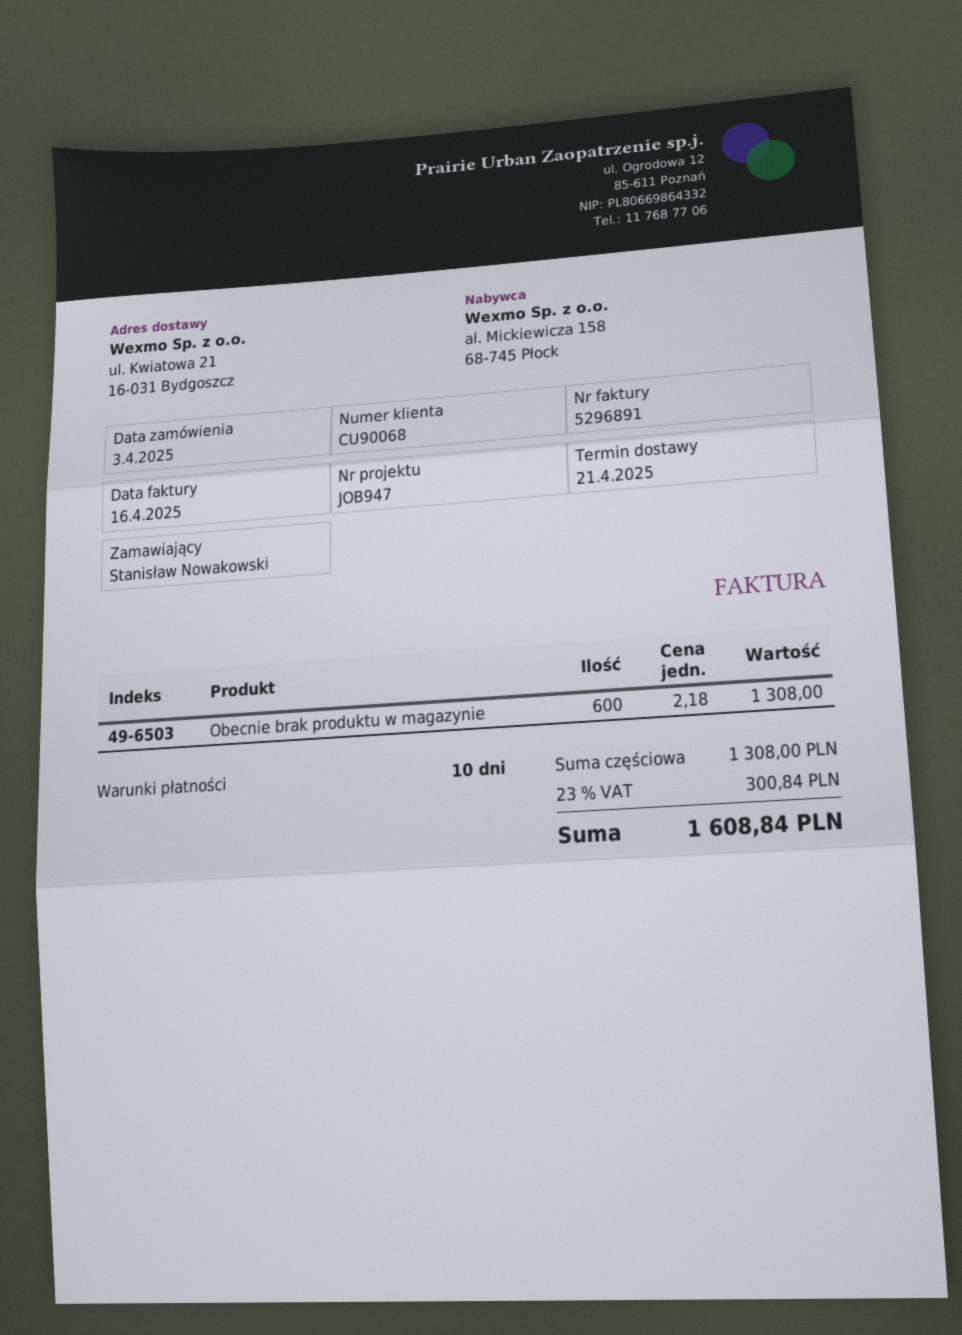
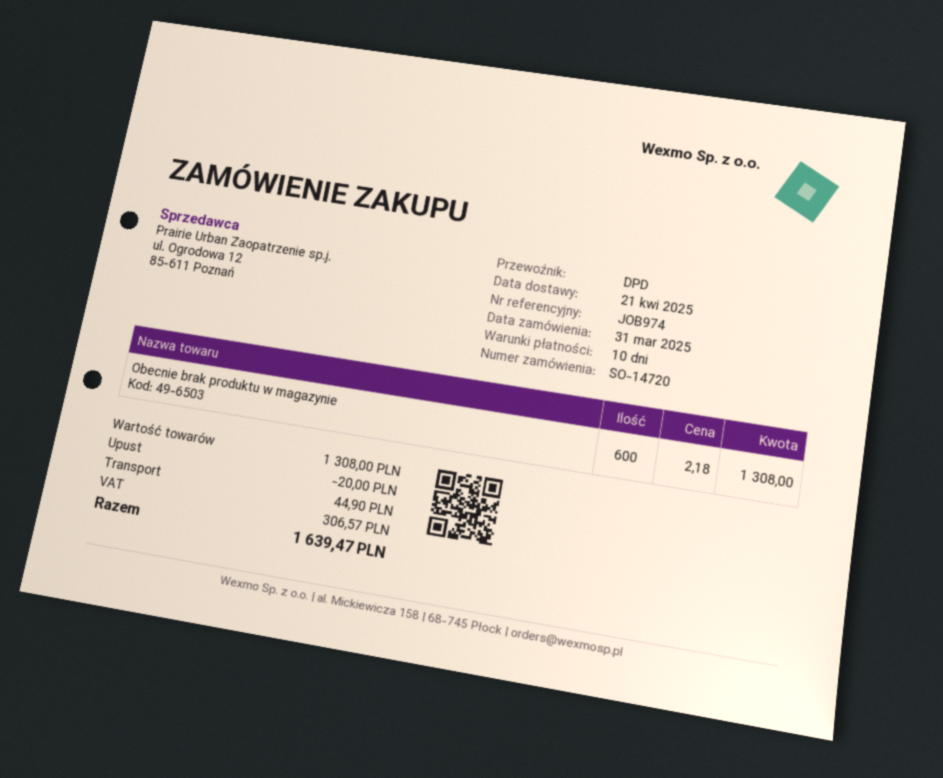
order date: 2025-04-03 -> 2025-03-31
reference: JOB947 -> JOB974
discount: none -> 20.00
shipping: none -> 44.90
tax: 300.84 -> 306.57
total: 1608.84 -> 1639.47

